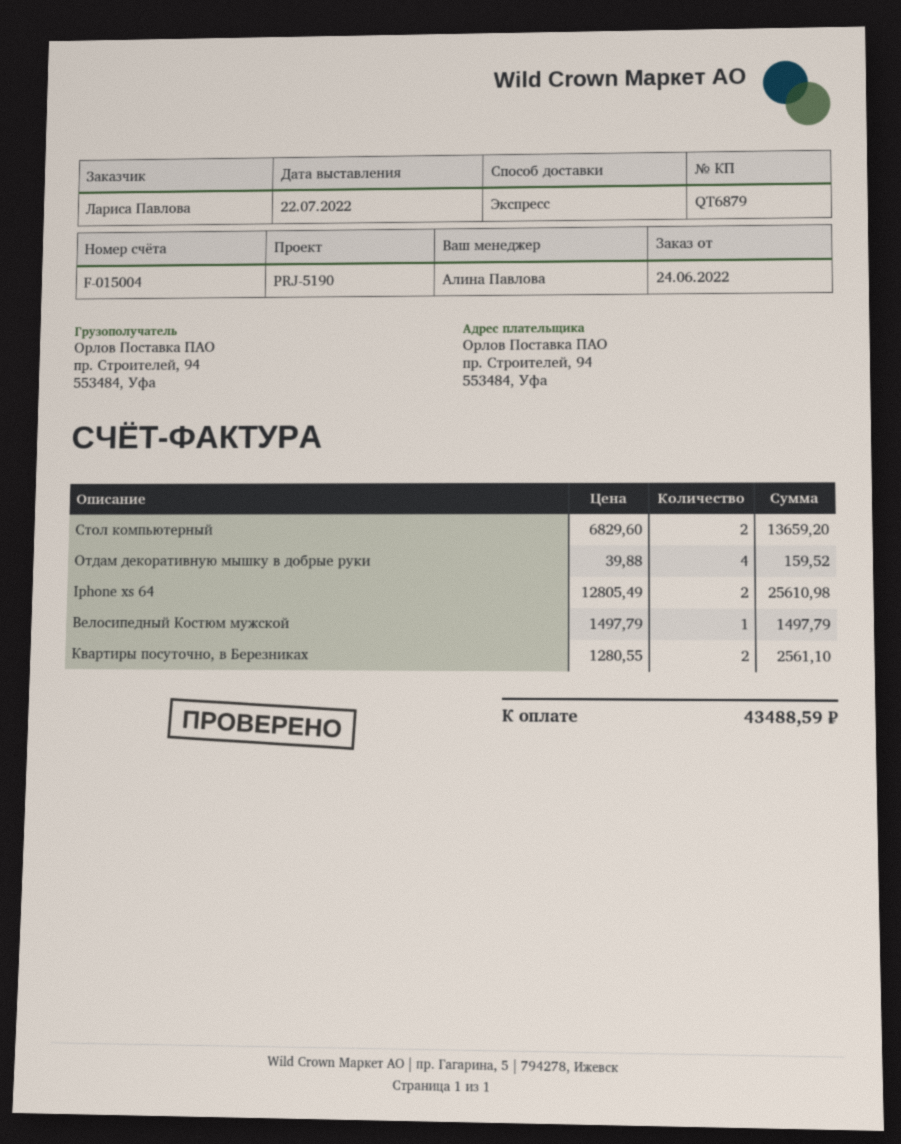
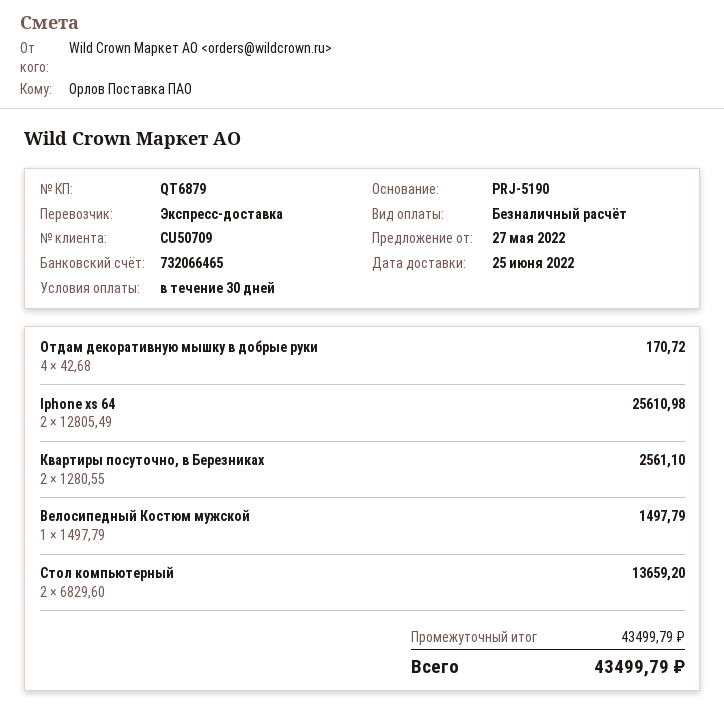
Отдам декоративную мышку в добрые руки: 4 x 39.88 = 159.52 -> 4 x 42.68 = 170.72
total: 43488.59 -> 43499.79

